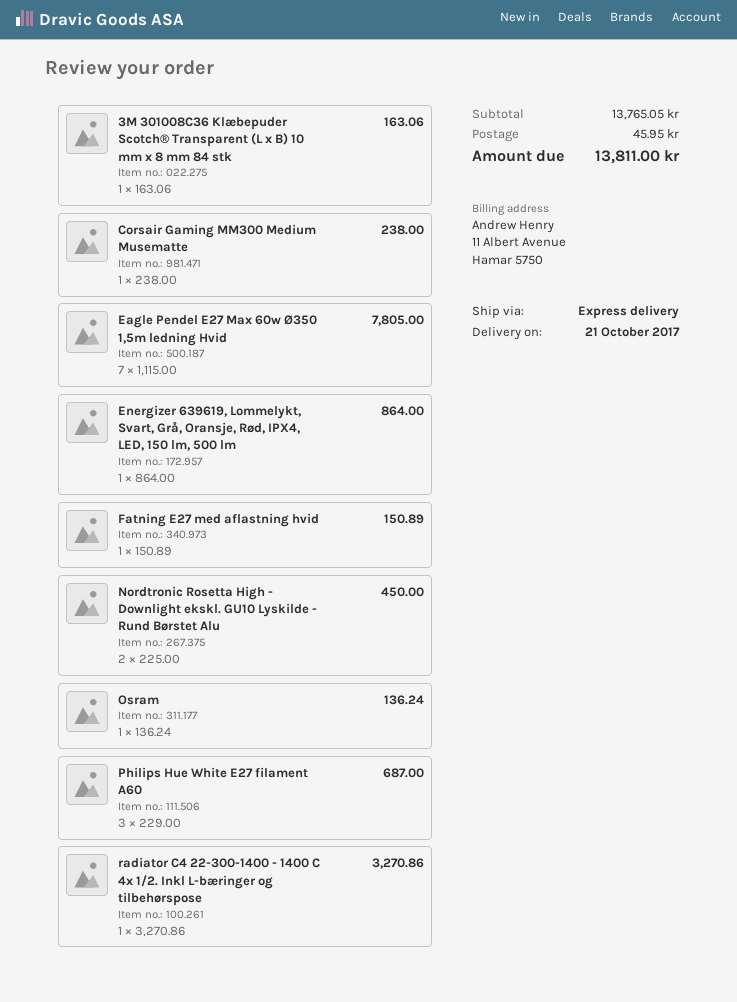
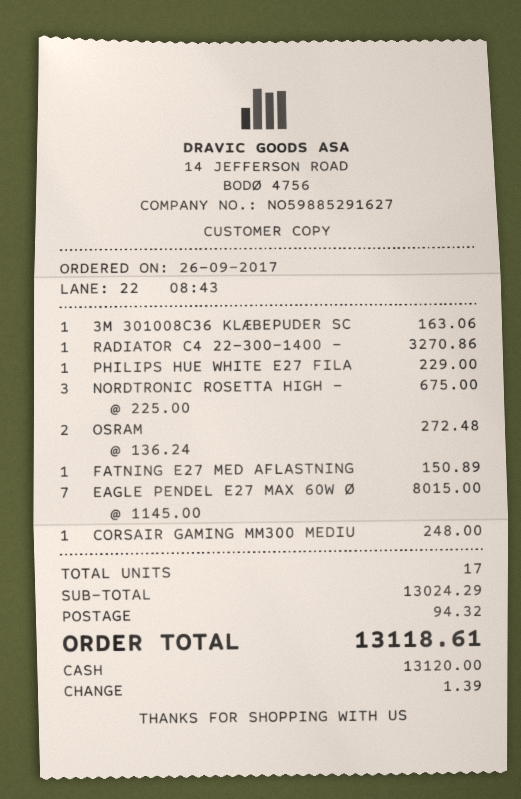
Corsair Gaming MM300 Medium Musematte: 1 x 238.00 = 238.00 -> 1 x 248.00 = 248.00
Eagle Pendel E27 Max 60w Ø350 1,5m ledning Hvid: 7 x 1115.00 = 7805.00 -> 7 x 1145.00 = 8015.00
Energizer 639619, Lommelykt, Svart, Grå, Oransje, Rød, IPX4, LED, 150 lm, 500 lm: 1 x 864.00 = 864.00 -> none
Nordtronic Rosetta High - Downlight ekskl. GU10 Lyskilde - Rund Børstet Alu: 2 x 225.00 = 450.00 -> 3 x 225.00 = 675.00
Osram: 1 x 136.24 = 136.24 -> 2 x 136.24 = 272.48
Philips Hue White E27 filament A60: 3 x 229.00 = 687.00 -> 1 x 229.00 = 229.00
subtotal: 13765.05 -> 13024.29
shipping: 45.95 -> 94.32
total: 13811.00 -> 13118.61

